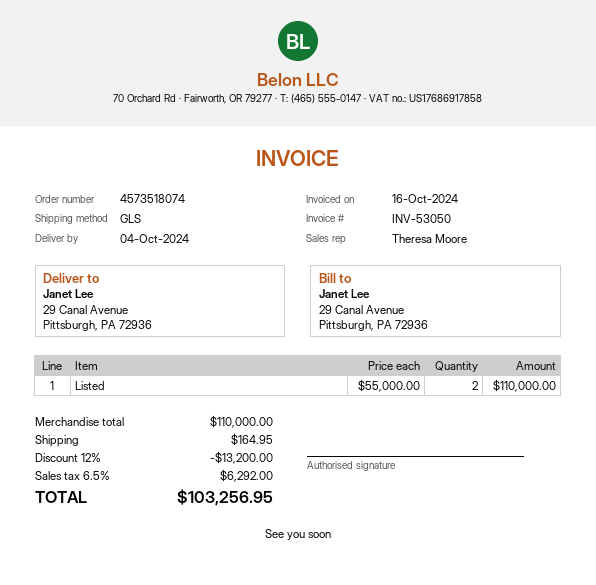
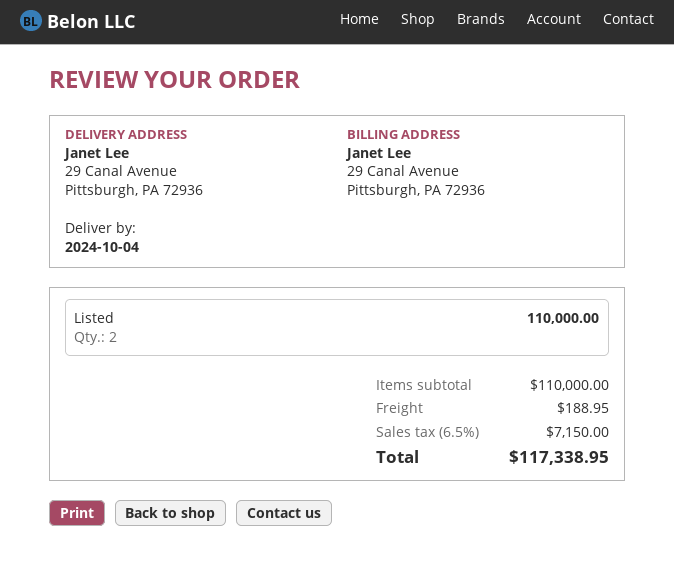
discount: 12% = 13200.00 -> none
shipping: 164.95 -> 188.95
tax: 6.5% = 6292.00 -> 6.5% = 7150.00
total: 103256.95 -> 117338.95

